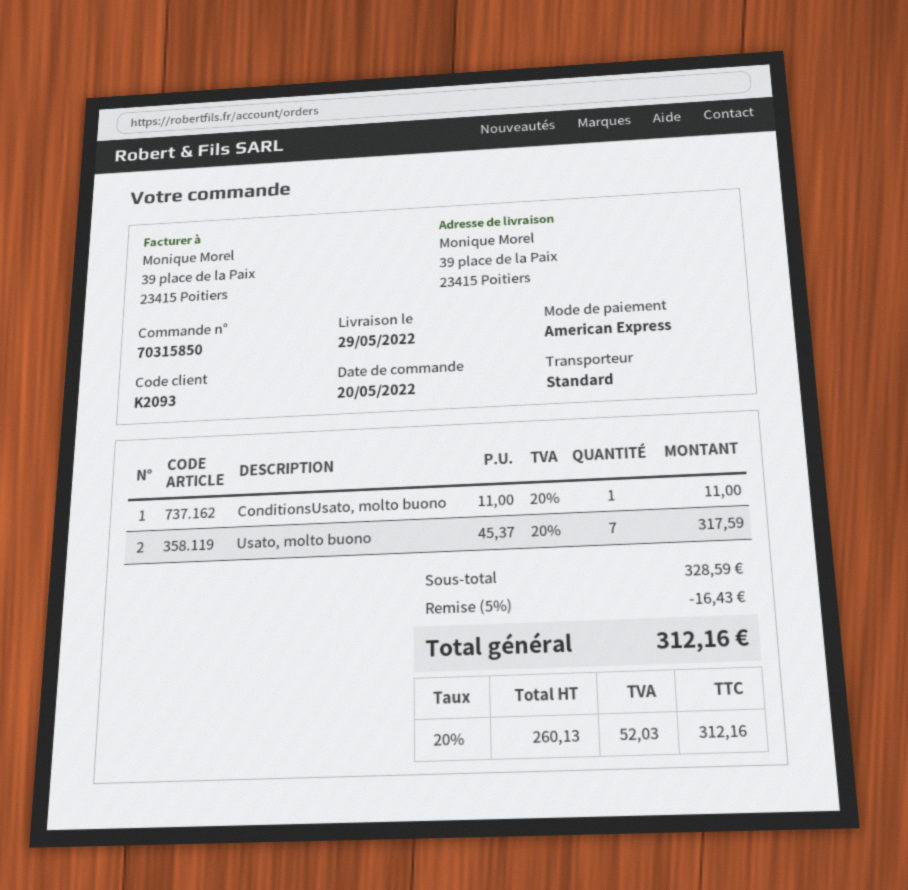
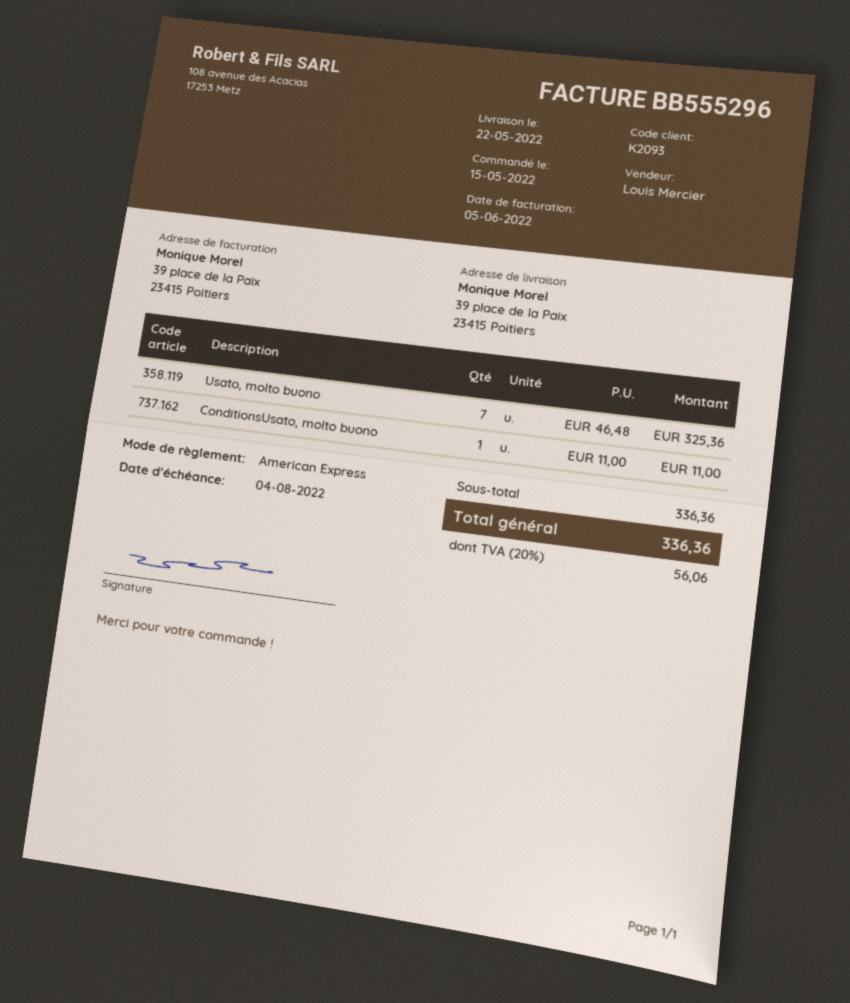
order date: 2022-05-20 -> 2022-05-15
delivery date: 2022-05-29 -> 2022-05-22
Usato, molto buono: 7 x 45.37 = 317.59 -> 7 x 46.48 = 325.36
subtotal: 328.59 -> 336.36
discount: 5% = 16.43 -> none
tax: 20% = 52.03 -> 20% = 56.06
total: 312.16 -> 336.36

